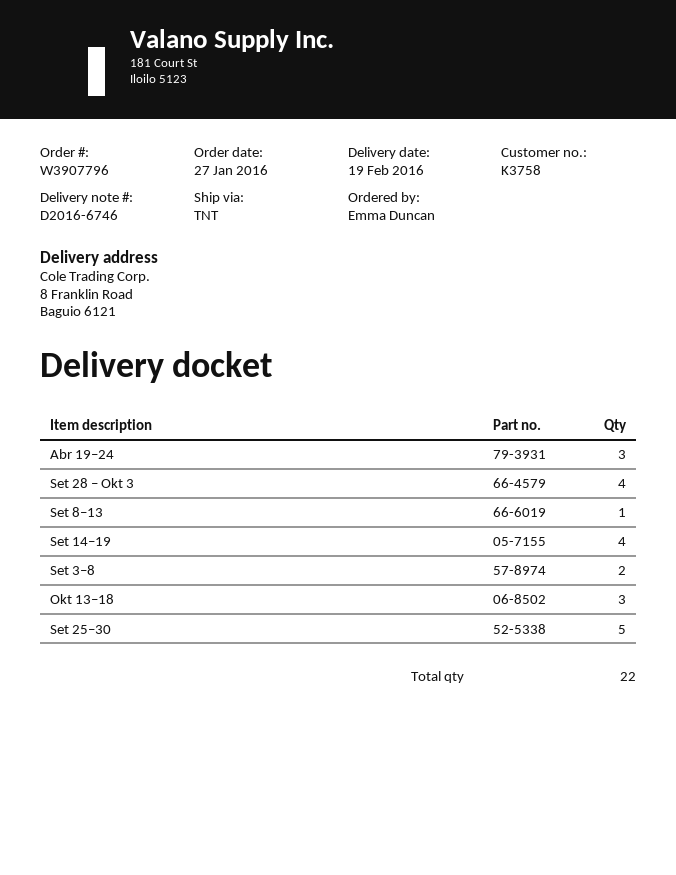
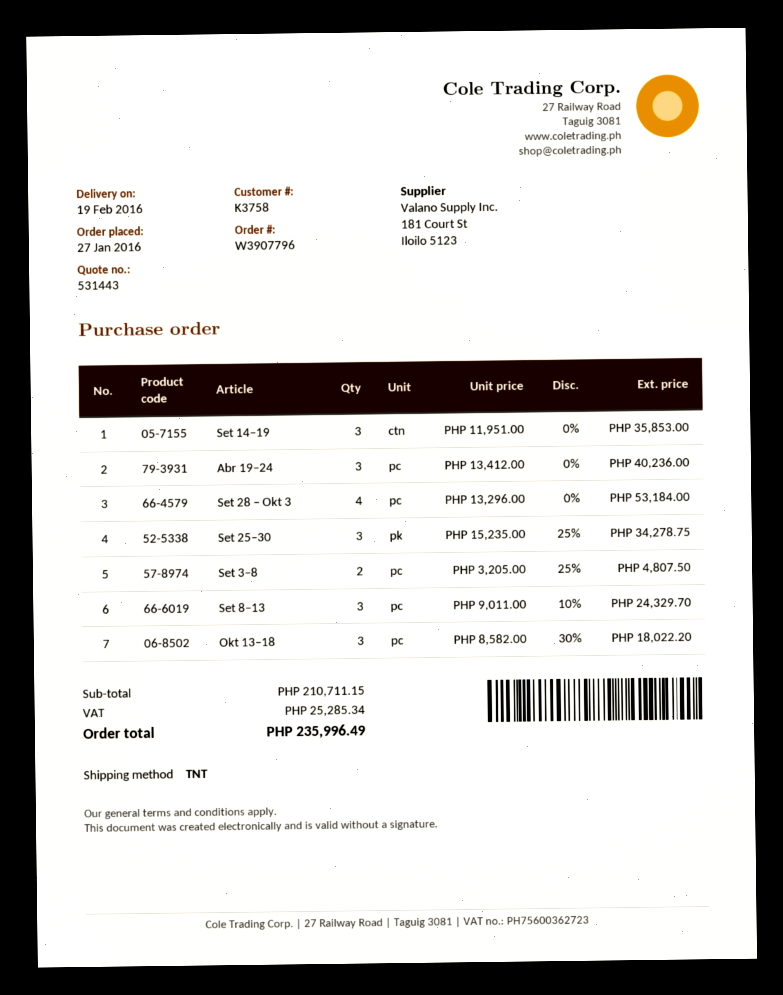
Set 8–13: 1 -> 3
Set 14–19: 4 -> 3
Set 25–30: 5 -> 3

